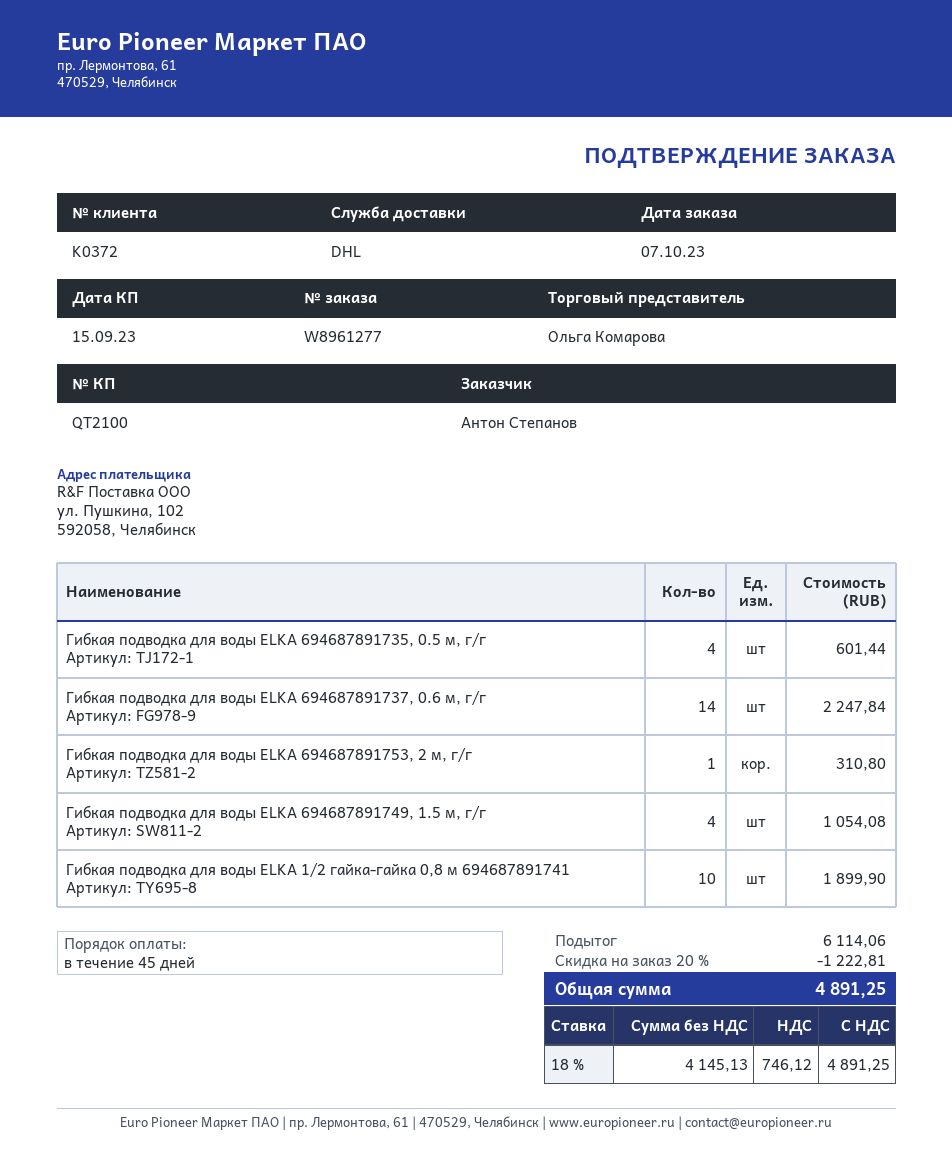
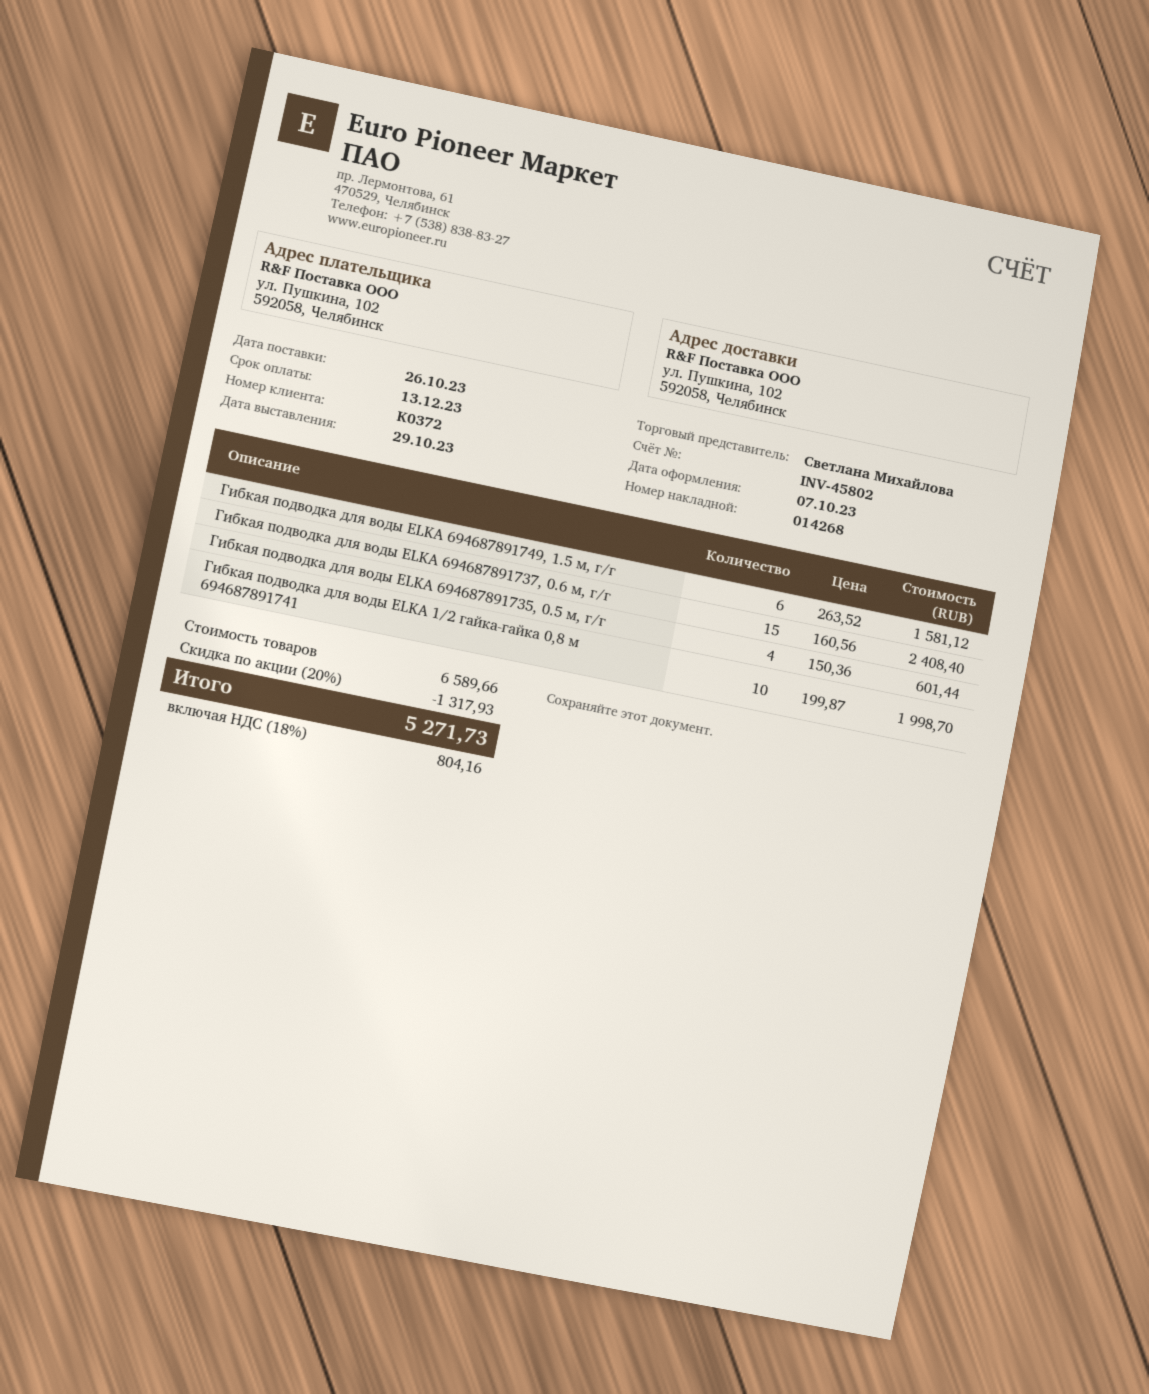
sales rep: Ольга Комарова -> Светлана Михайлова
Гибкая подводка для воды ELKA 694687891737, 0.6 м, г/г: 14 for 2247.84 -> 15 for 2408.40
Гибкая подводка для воды ELKA 694687891753, 2 м, г/г: 1 for 310.80 -> none
Гибкая подводка для воды ELKA 694687891749, 1.5 м, г/г: 4 for 1054.08 -> 6 for 1581.12
Гибкая подводка для воды ELKA 1/2 гайка-гайка 0,8 м 694687891741: 10 for 1899.90 -> 10 for 1998.70
subtotal: 6114.06 -> 6589.66
discount: 20% = 1222.81 -> 20% = 1317.93
tax: 18% = 746.12 -> 18% = 804.16
total: 4891.25 -> 5271.73

